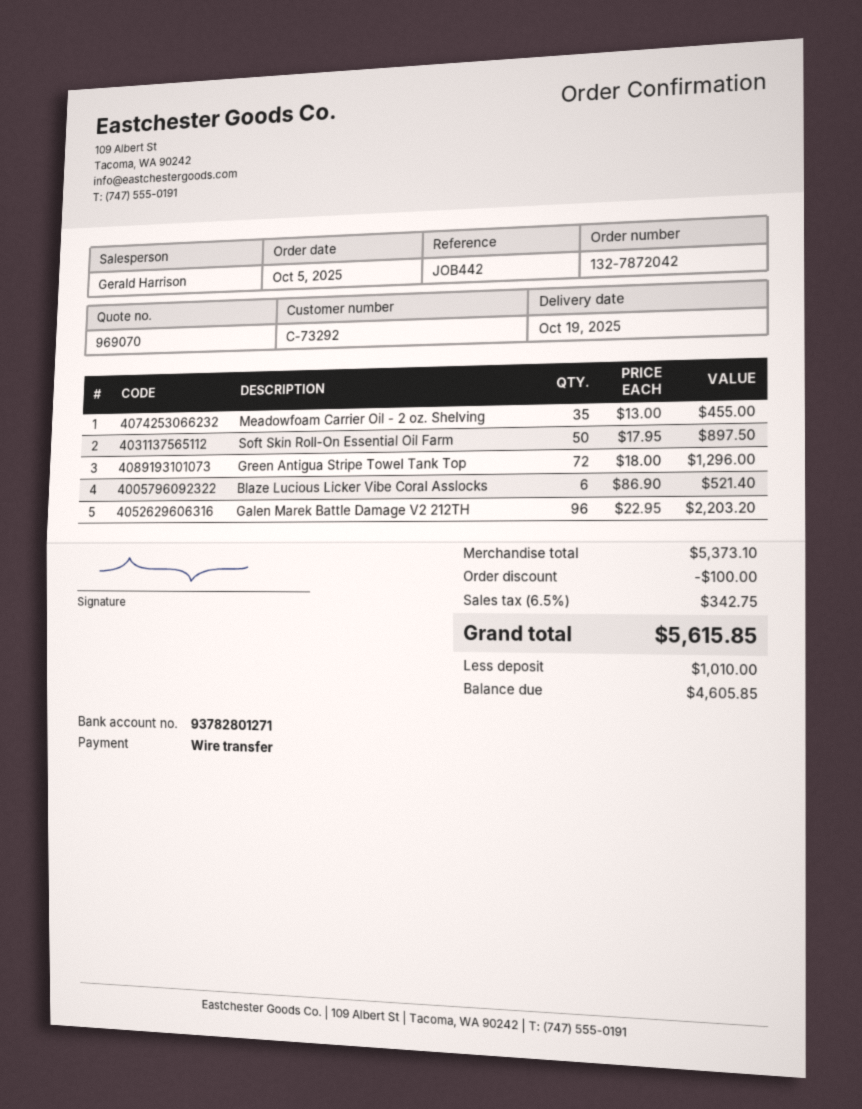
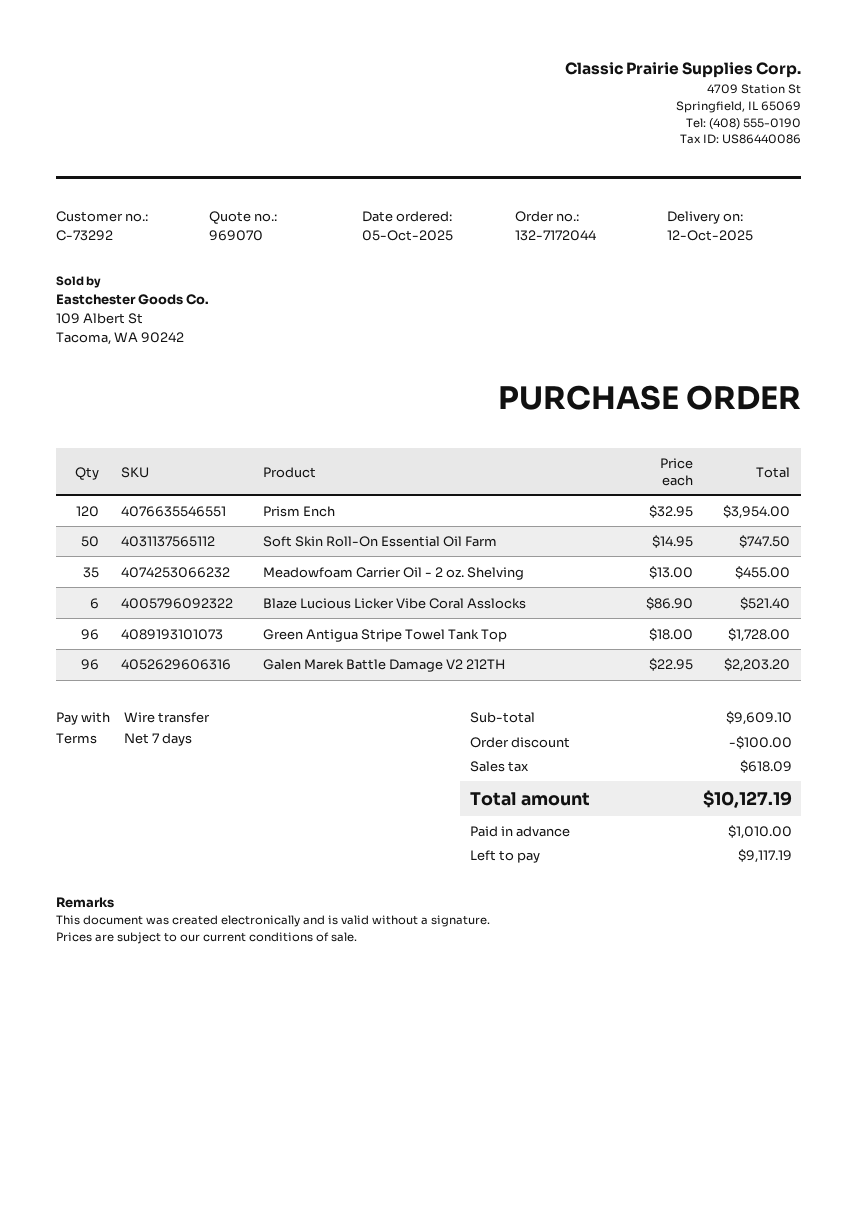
order number: 132-7872042 -> 132-7172044
delivery date: 2025-10-19 -> 2025-10-12
Soft Skin Roll-On Essential Oil Farm: 50 x 17.95 = 897.50 -> 50 x 14.95 = 747.50
Green Antigua Stripe Towel Tank Top: 72 x 18.00 = 1296.00 -> 96 x 18.00 = 1728.00
Prism Ench: none -> 120 x 32.95 = 3954.00
subtotal: 5373.10 -> 9609.10
tax: 342.75 -> 618.09
total: 5615.85 -> 10127.19
balance: 4605.85 -> 9117.19

